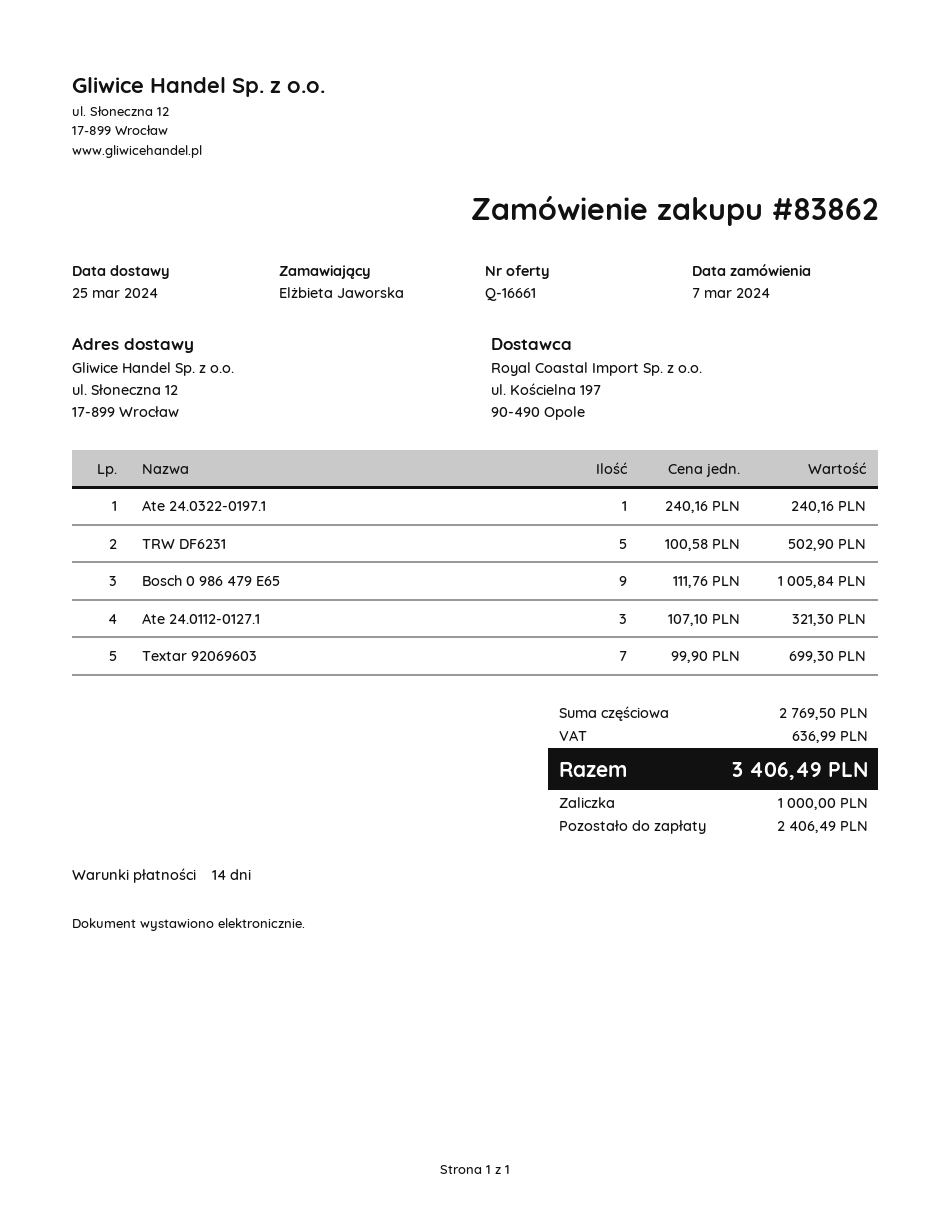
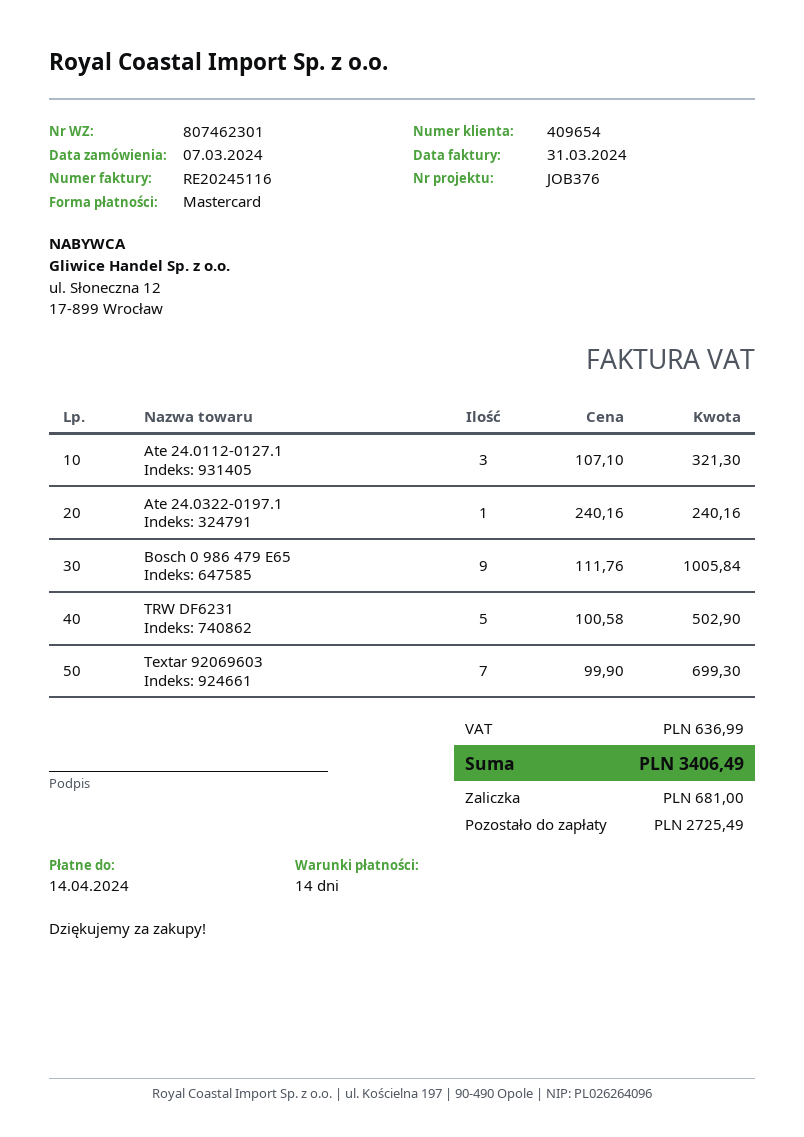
deposit: 1000.00 -> 681.00
balance: 2406.49 -> 2725.49

